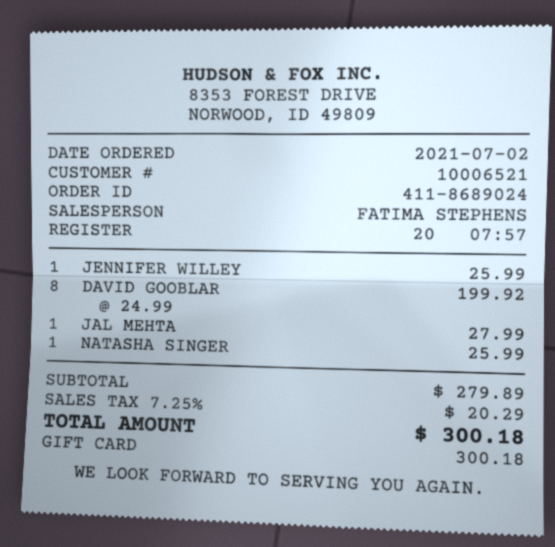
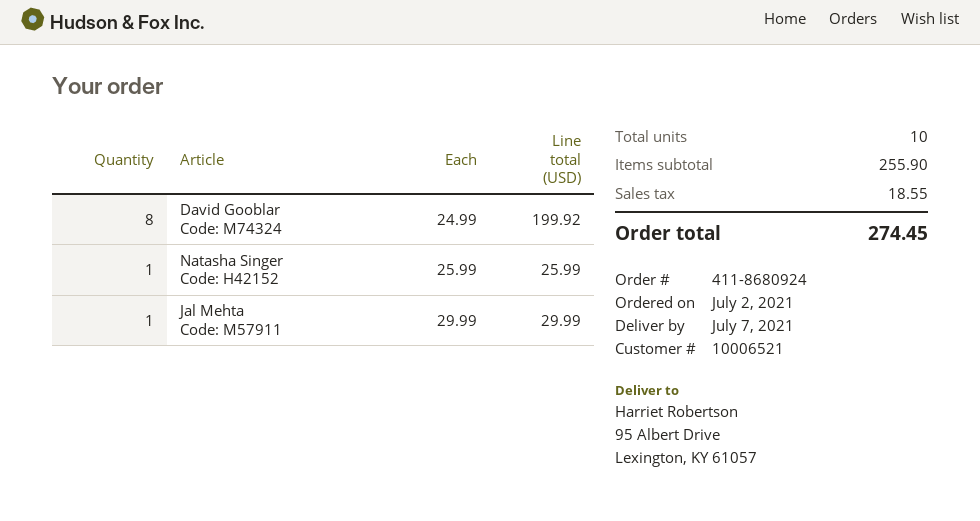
order number: 411-8689024 -> 411-8680924
JENNIFER WILLEY: 1 x 25.99 = 25.99 -> none
JAL MEHTA: 1 x 27.99 = 27.99 -> 1 x 29.99 = 29.99
subtotal: 279.89 -> 255.90
tax: 20.29 -> 18.55
total: 300.18 -> 274.45

